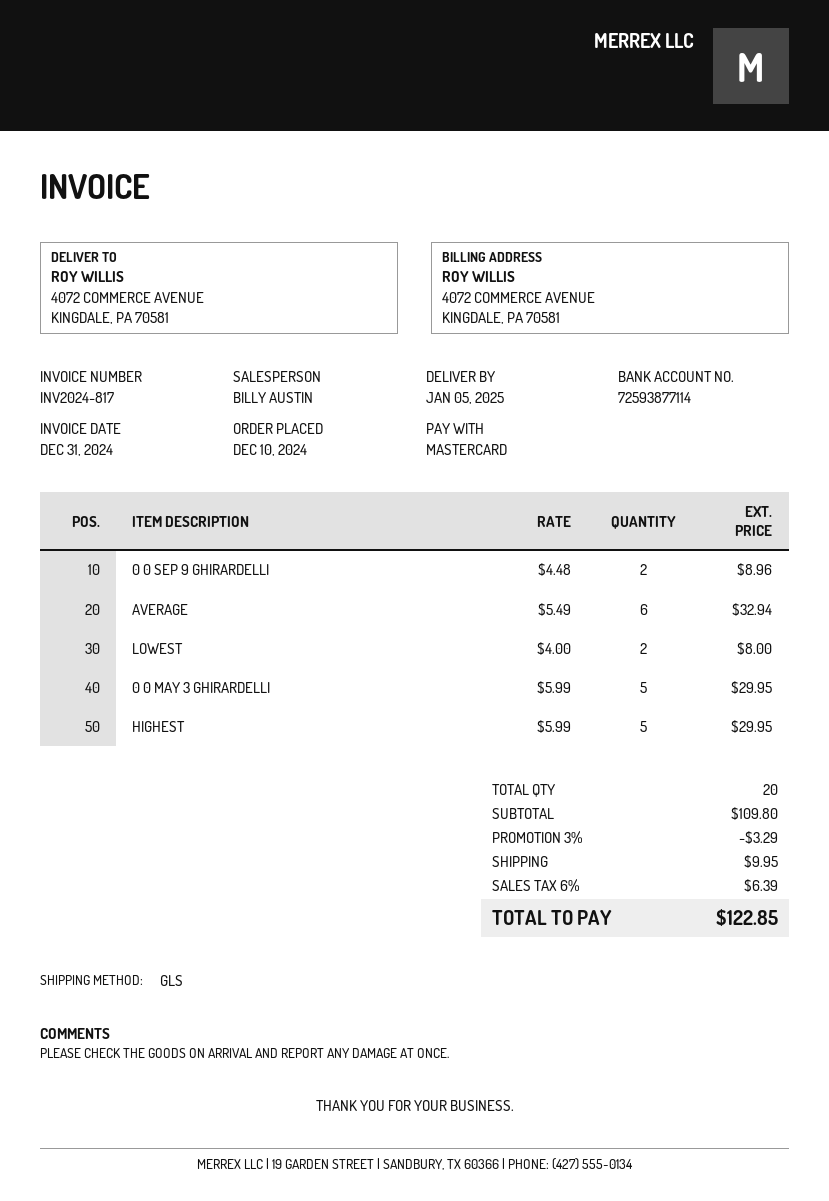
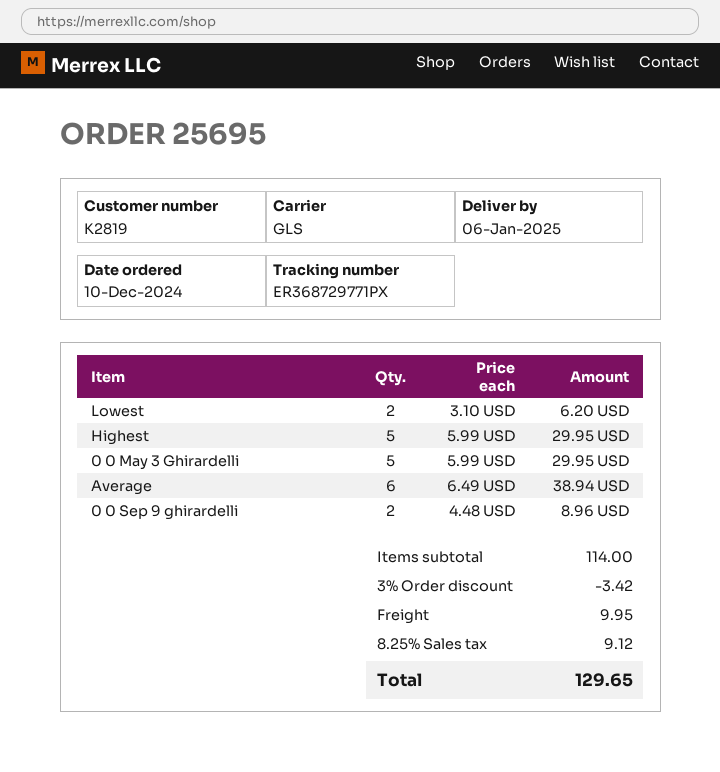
delivery date: 2025-01-05 -> 2025-01-06
AVERAGE: 6 x 5.49 = 32.94 -> 6 x 6.49 = 38.94
LOWEST: 2 x 4.00 = 8.00 -> 2 x 3.10 = 6.20
subtotal: 109.80 -> 114.00
discount: 3% = 3.29 -> 3% = 3.42
tax: 6% = 6.39 -> 8.25% = 9.12
total: 122.85 -> 129.65

